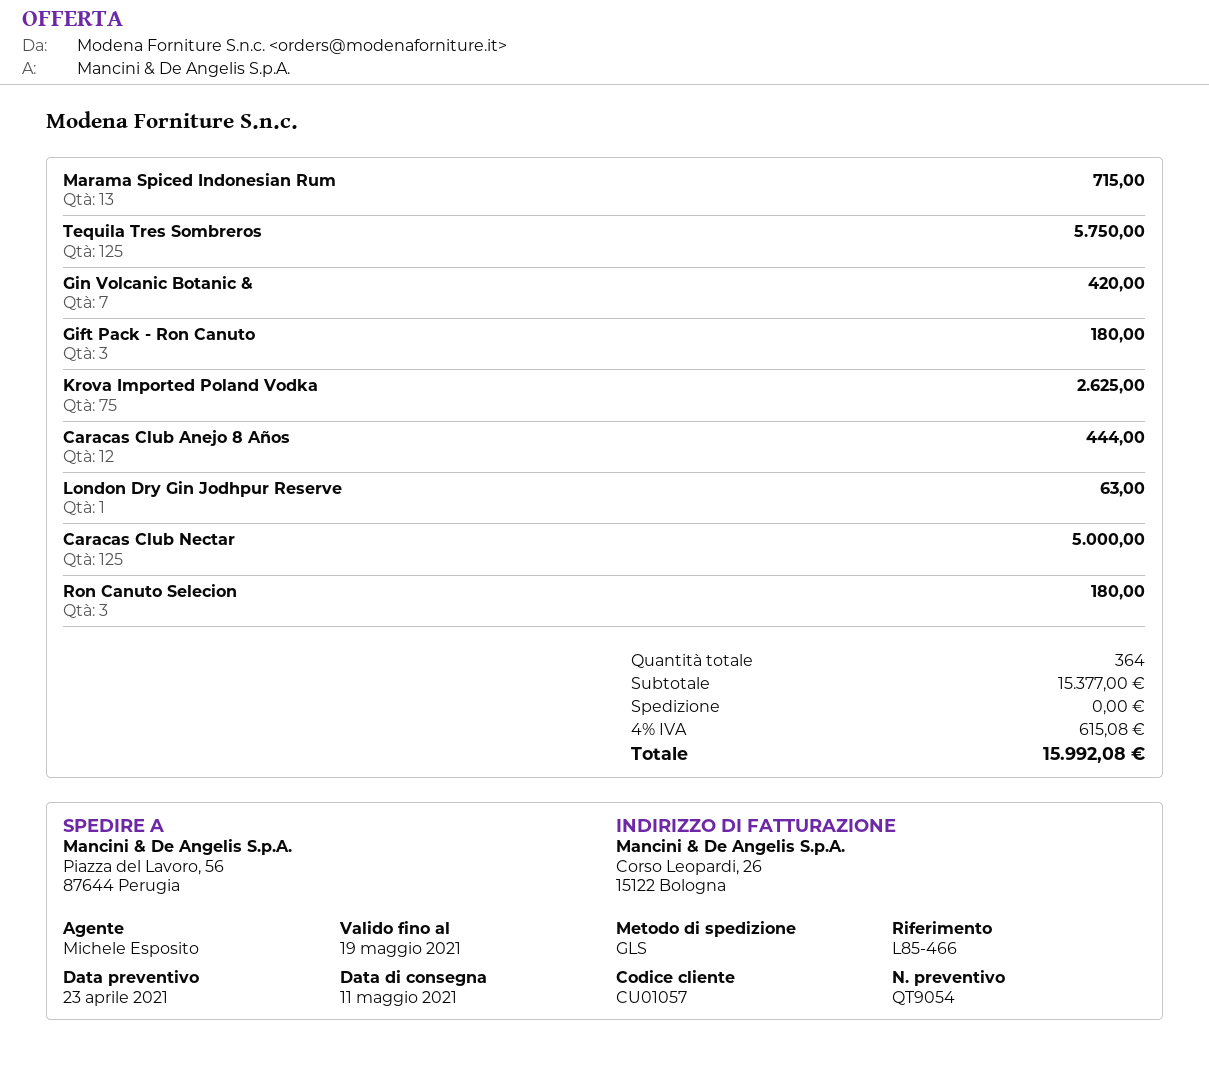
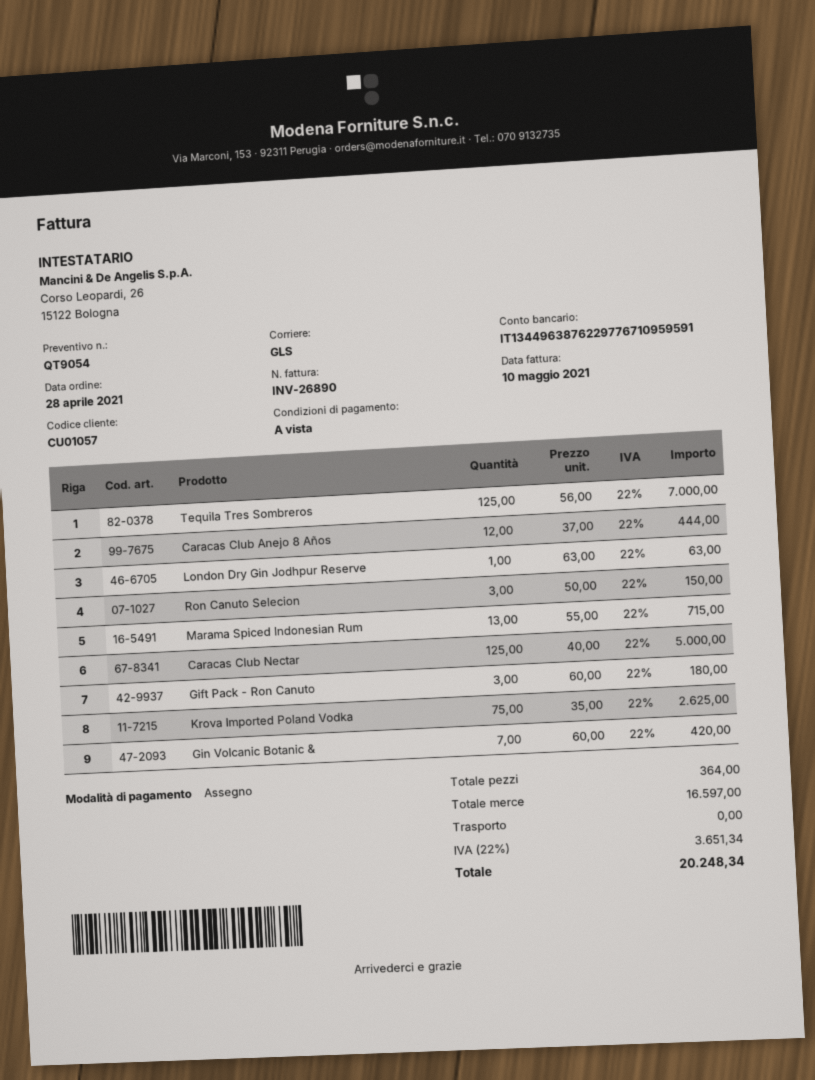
Tequila Tres Sombreros: 125 for 5750.00 -> 125 for 7000.00
Ron Canuto Selecion: 3 for 180.00 -> 3 for 150.00
subtotal: 15377.00 -> 16597.00
tax: 4% = 615.08 -> 22% = 3651.34
total: 15992.08 -> 20248.34

